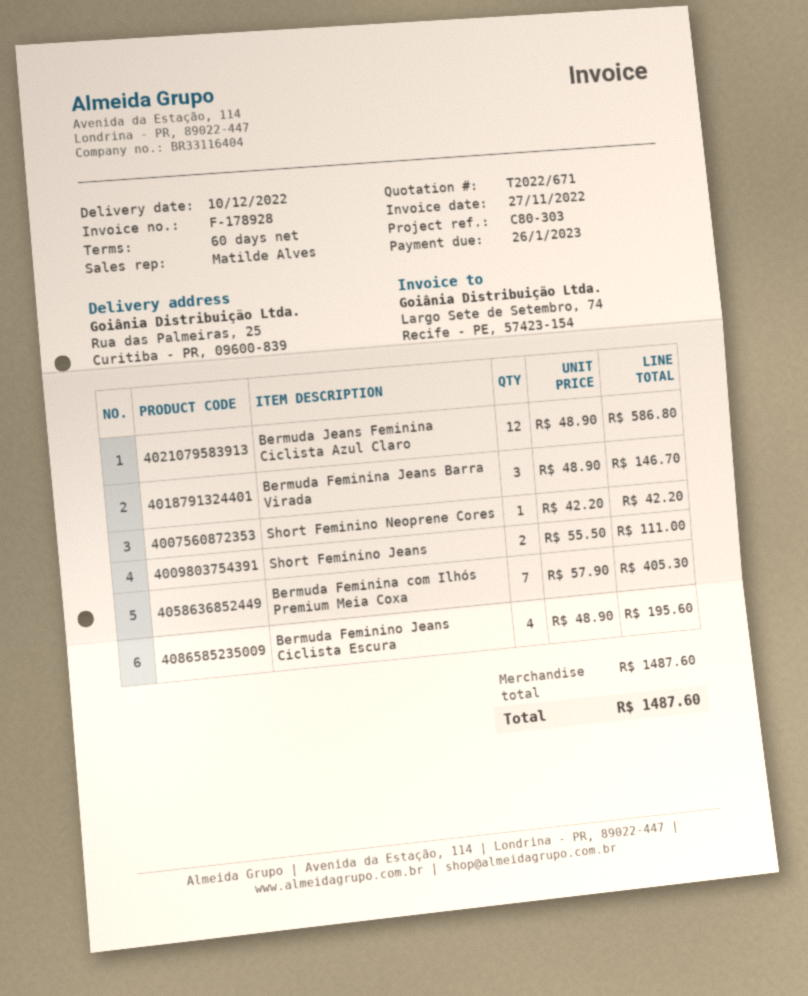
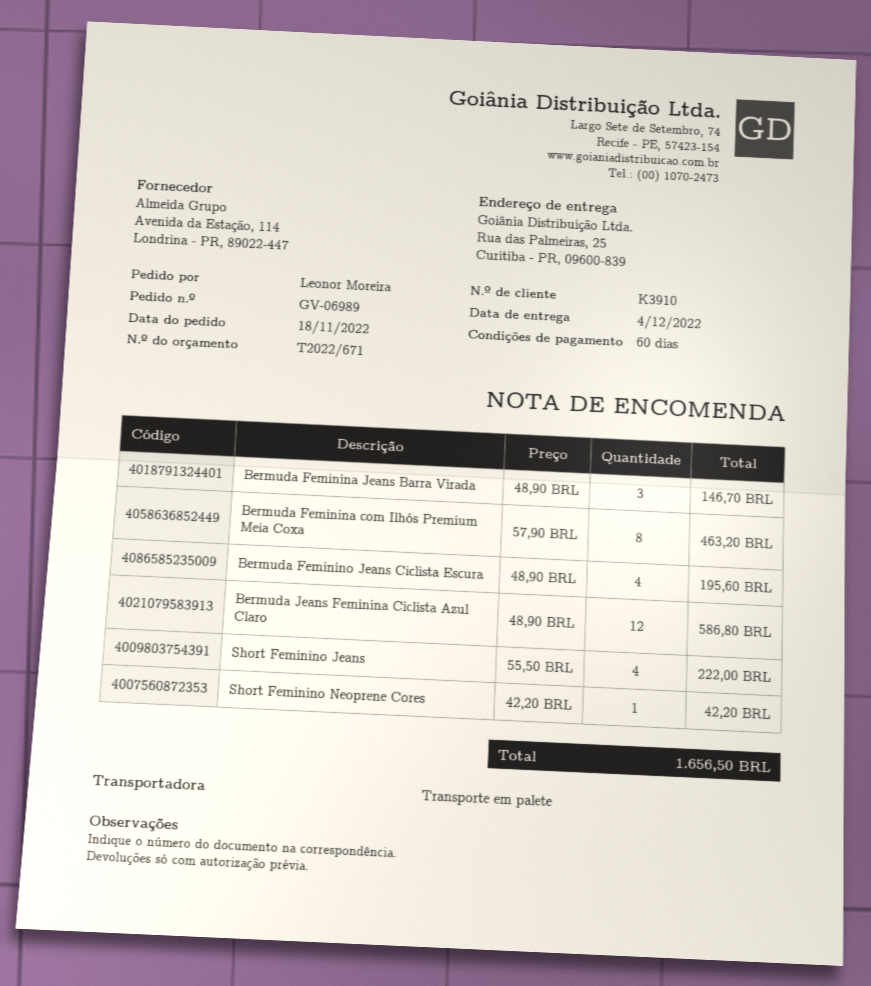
delivery date: 2022-12-10 -> 2022-12-04
Short Feminino Jeans: 2 x 55.50 = 111.00 -> 4 x 55.50 = 222.00
Bermuda Feminina com Ilhós Premium Meia Coxa: 7 x 57.90 = 405.30 -> 8 x 57.90 = 463.20
total: 1487.60 -> 1656.50

